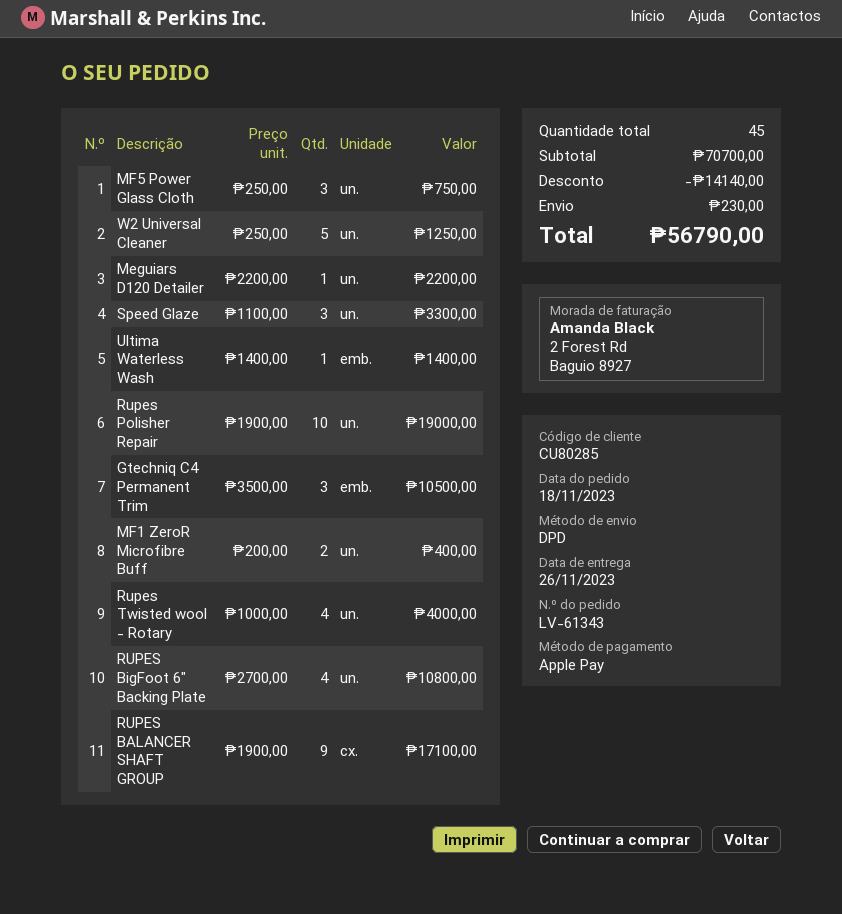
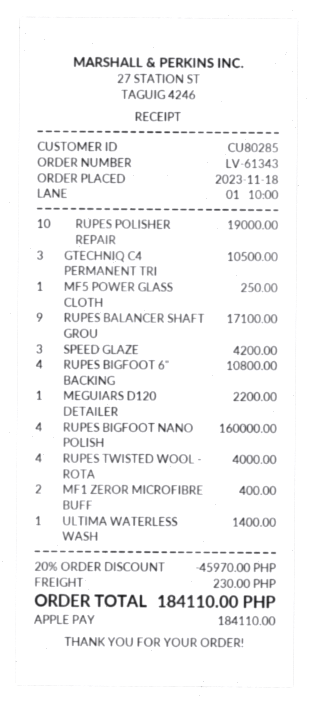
MF5 Power Glass Cloth: 3 for 750.00 -> 1 for 250.00
W2 Universal Cleaner: 5 for 1250.00 -> none
Speed Glaze: 3 for 3300.00 -> 3 for 4200.00
RUPES BIGFOOT NANO POLISH: none -> 4 for 160000.00
discount: 14140.00 -> 45970.00
total: 56790.00 -> 184110.00

